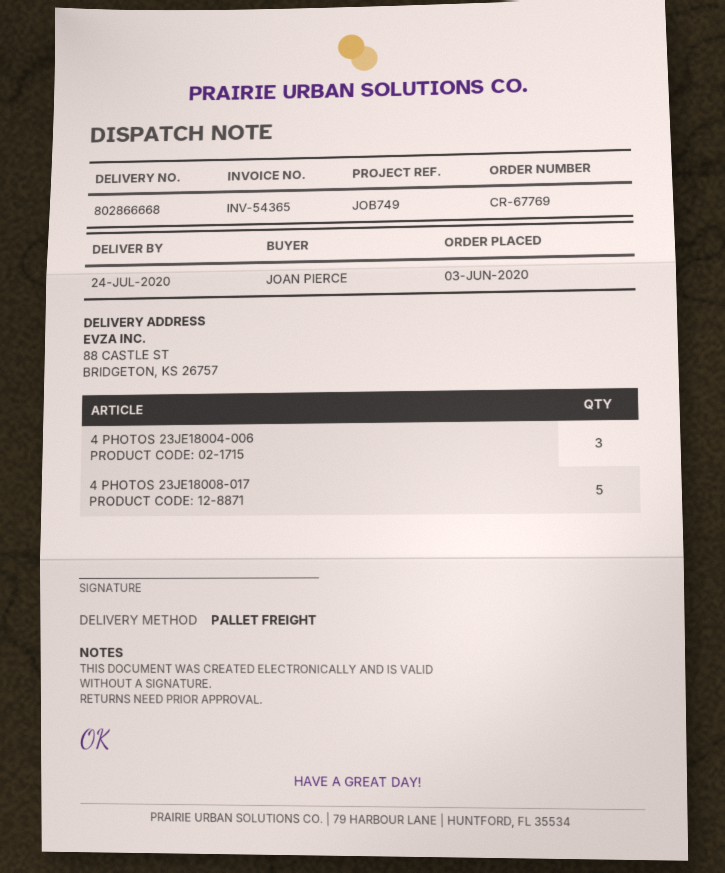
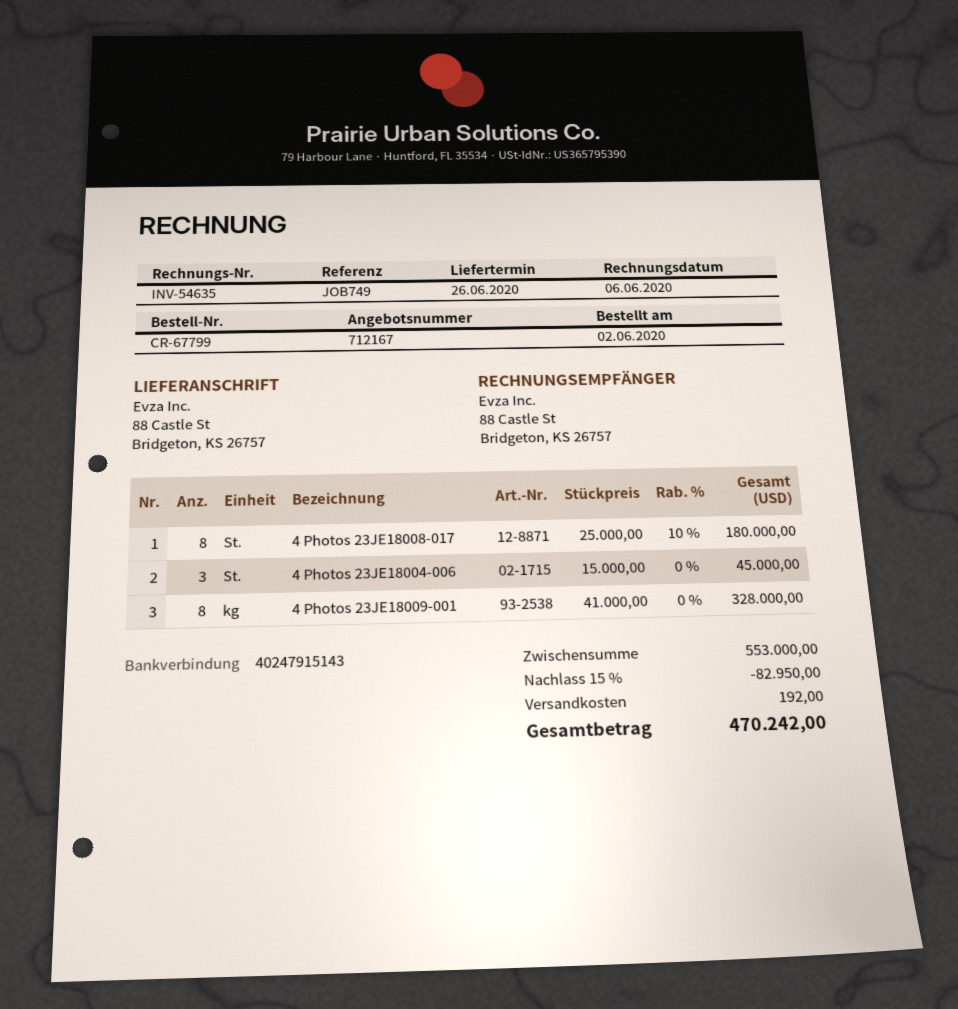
order number: CR-67769 -> CR-67799
order date: 2020-06-03 -> 2020-06-02
delivery date: 2020-07-24 -> 2020-06-26
invoice number: INV-54365 -> INV-54635
4 PHOTOS 23JE18008-017: 5 -> 8
4 Photos 23JE18009-001: none -> 8

